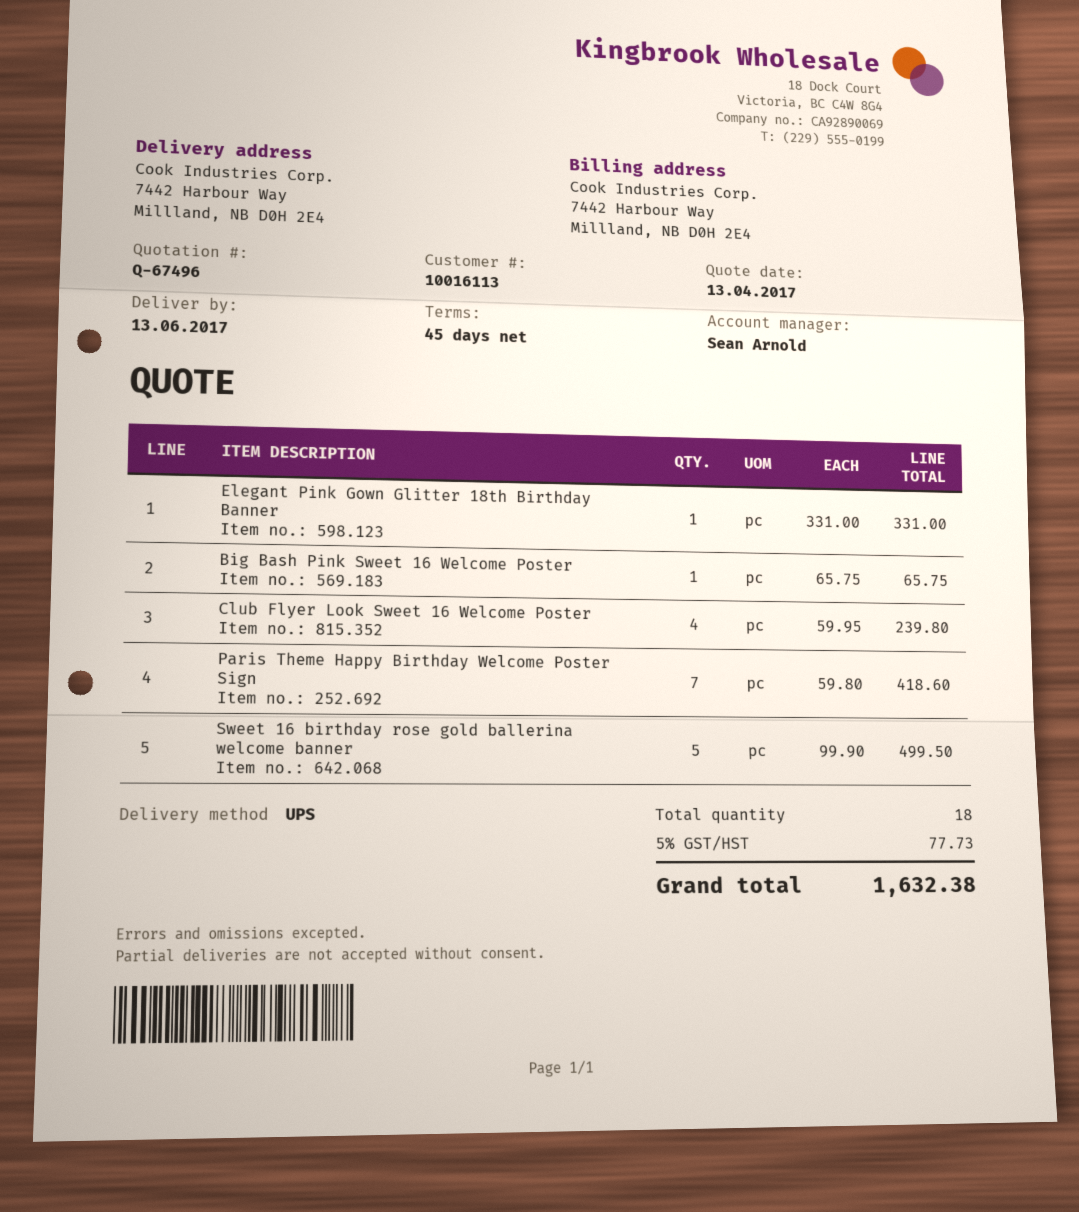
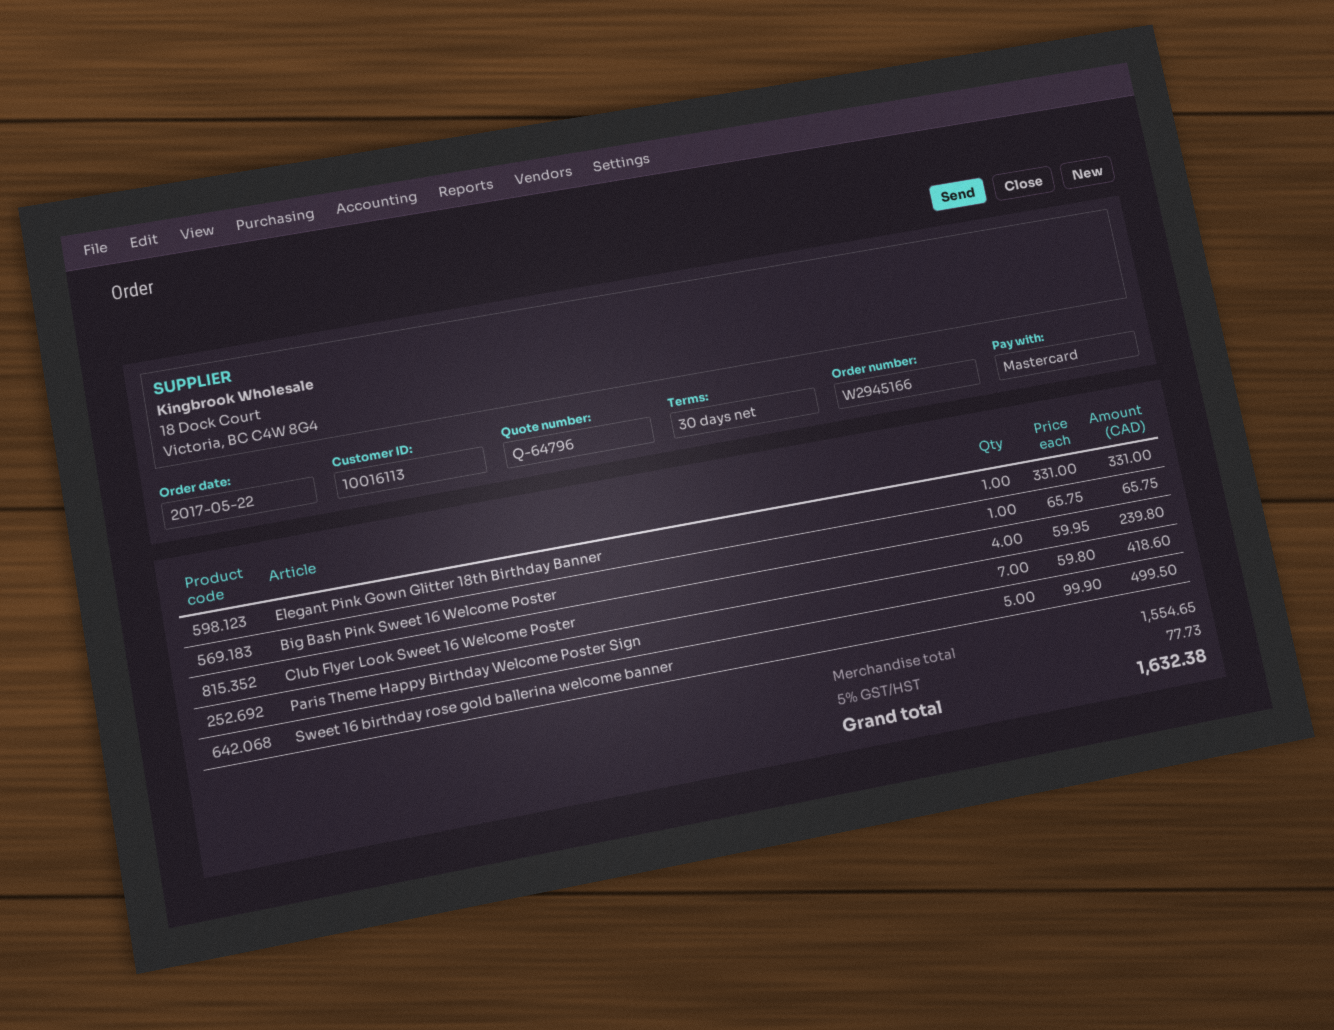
quote number: Q-67496 -> Q-64796
payment terms: 45 days -> 30 days

